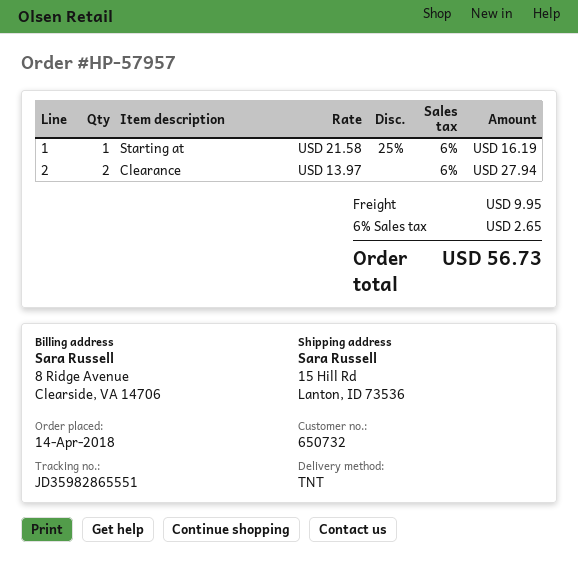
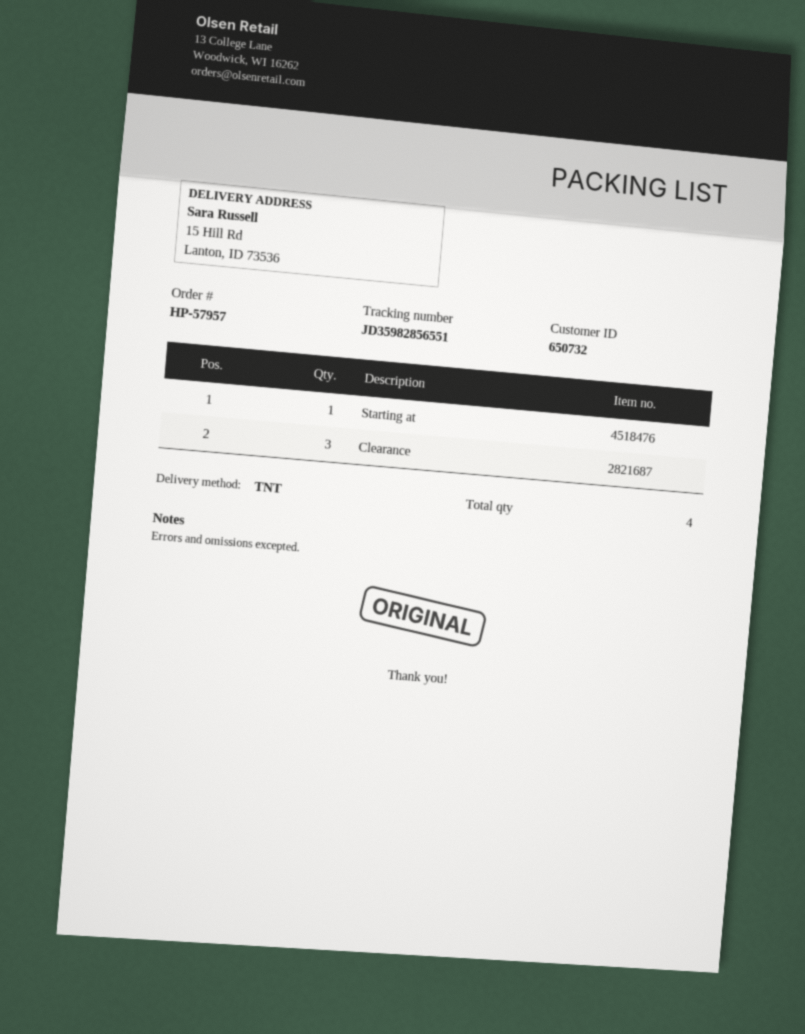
tracking number: JD35982865551 -> JD35982856551
Clearance: 2 -> 3

